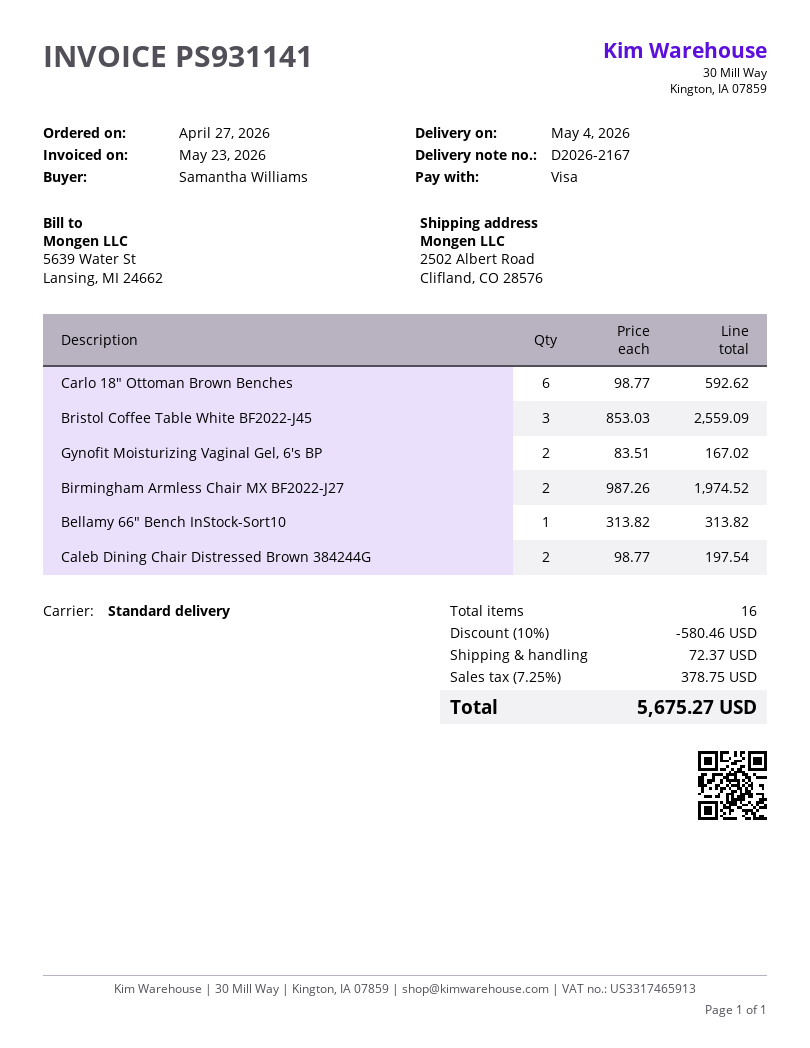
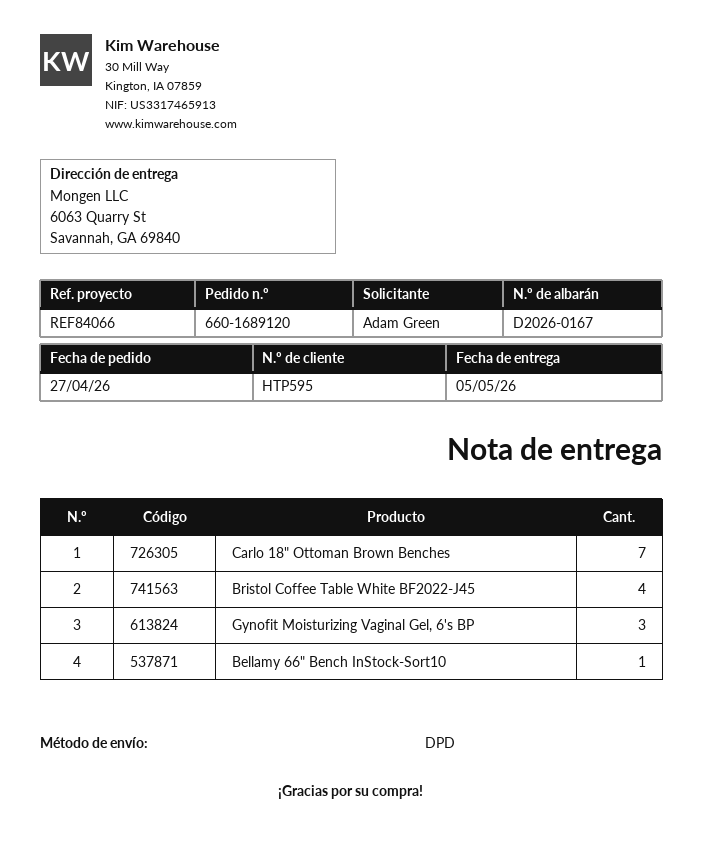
delivery note number: D2026-2167 -> D2026-0167
delivery date: 2026-05-04 -> 2026-05-05
ordered by: Samantha Williams -> Adam Green
shipping method: standard -> DPD
ship to: 2502 Albert Road, Clifland, CO 28576 -> 6063 Quarry St, Savannah, GA 69840
Carlo 18" Ottoman Brown Benches: 6 -> 7
Bristol Coffee Table White BF2022-J45: 3 -> 4
Gynofit Moisturizing Vaginal Gel, 6's BP: 2 -> 3
Birmingham Armless Chair MX BF2022-J27: 2 -> none
Caleb Dining Chair Distressed Brown 384244G: 2 -> none

